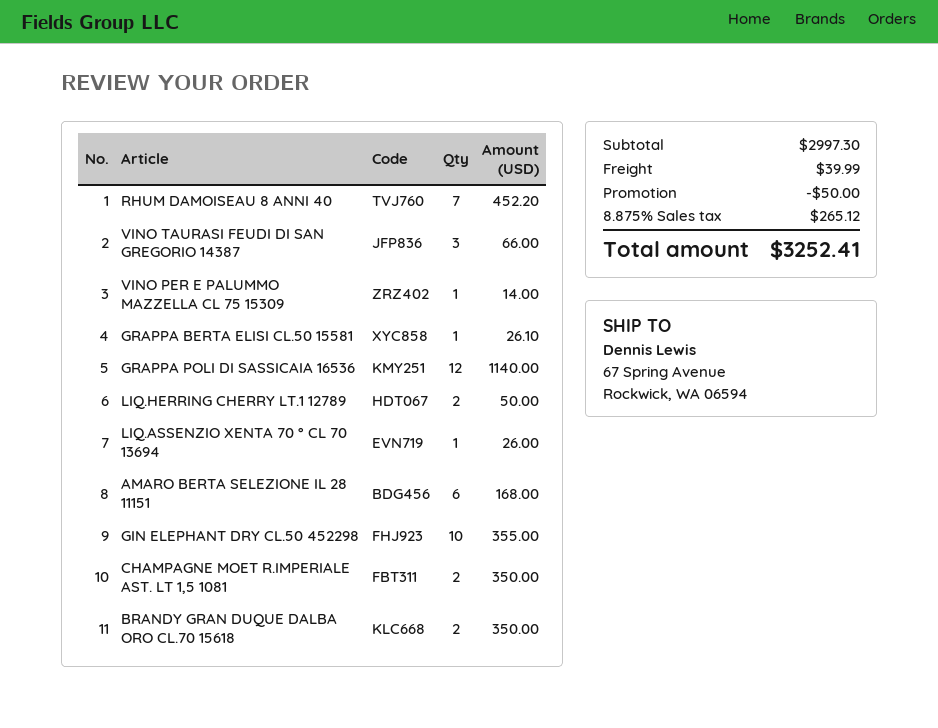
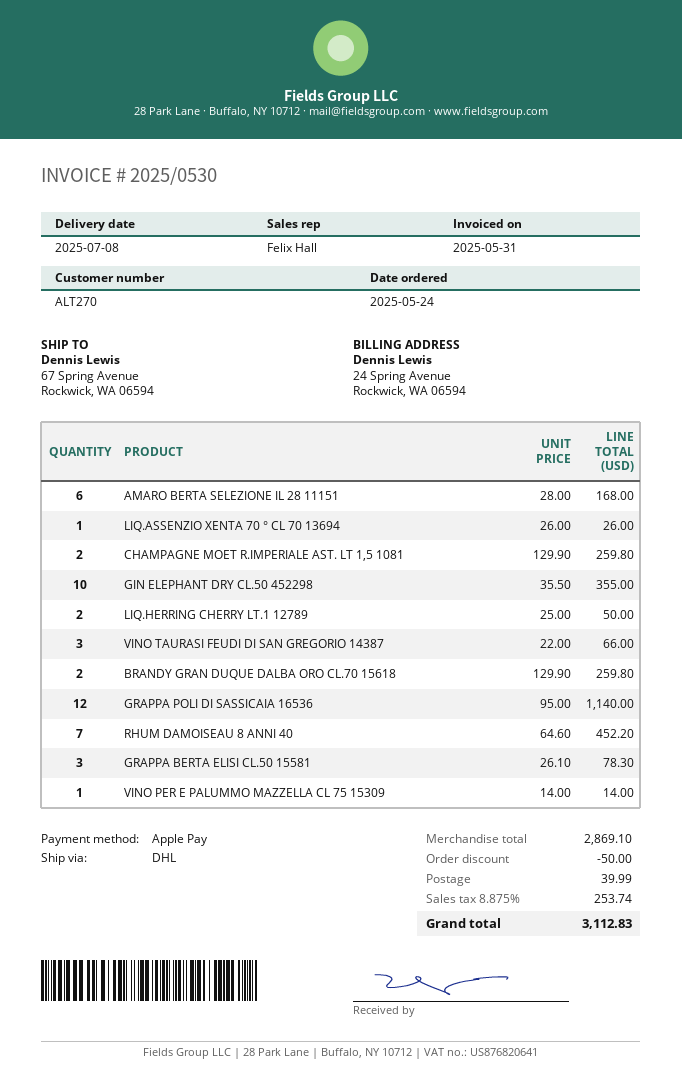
GRAPPA BERTA ELISI CL.50 15581: 1 for 26.10 -> 3 for 78.30
CHAMPAGNE MOET R.IMPERIALE AST. LT 1,5 1081: 2 for 350.00 -> 2 for 259.80
BRANDY GRAN DUQUE DALBA ORO CL.70 15618: 2 for 350.00 -> 2 for 259.80
subtotal: 2997.30 -> 2869.10
tax: 8.875% = 265.12 -> 8.875% = 253.74
total: 3252.41 -> 3112.83

